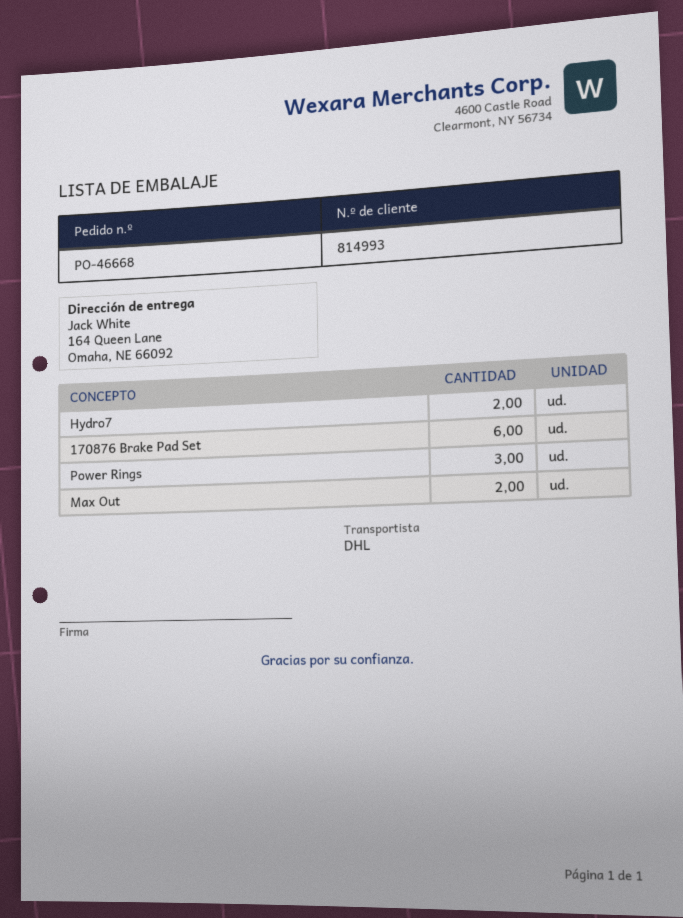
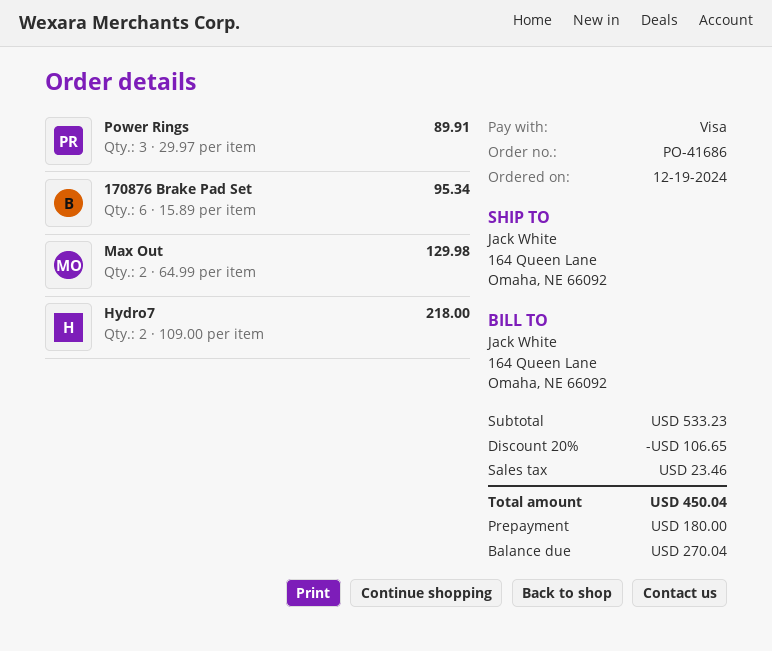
order number: PO-46668 -> PO-41686

